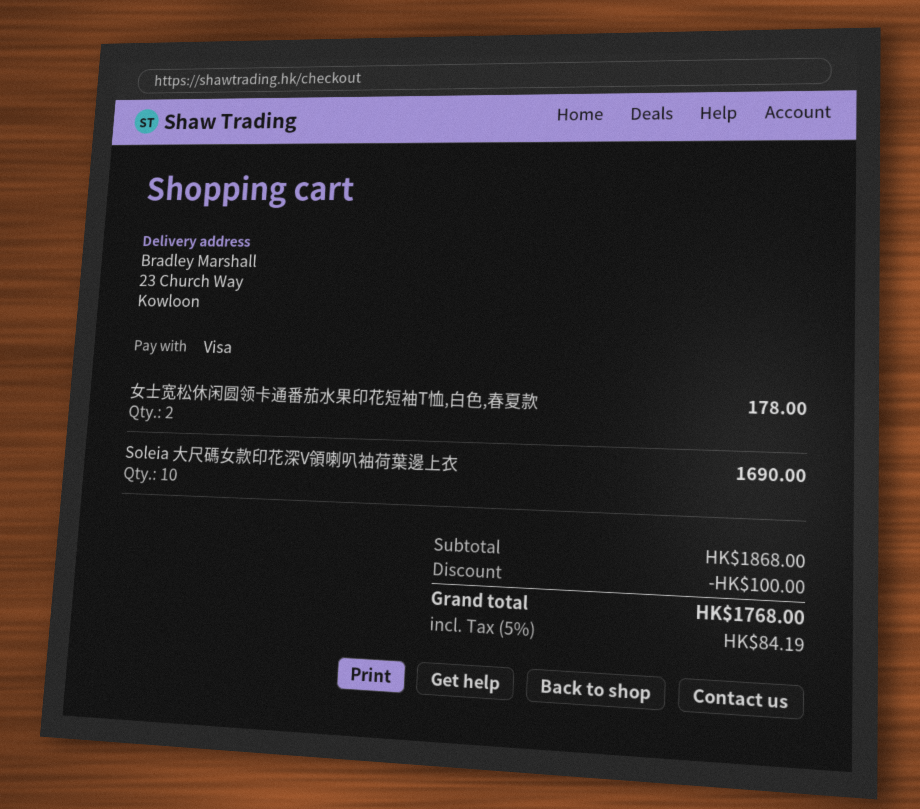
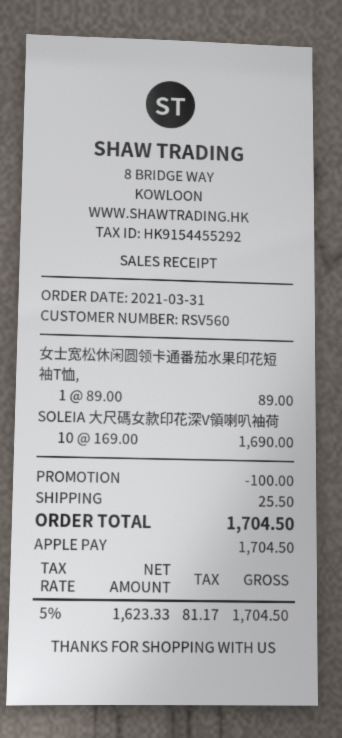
payment method: Visa -> Apple Pay
女士宽松休闲圆领卡通番茄水果印花短袖T恤,白色,春夏款: 2 for 178.00 -> 1 for 89.00
shipping: none -> 25.50
tax: 5% = 84.19 -> 5% = 81.17
total: 1768.00 -> 1704.50

